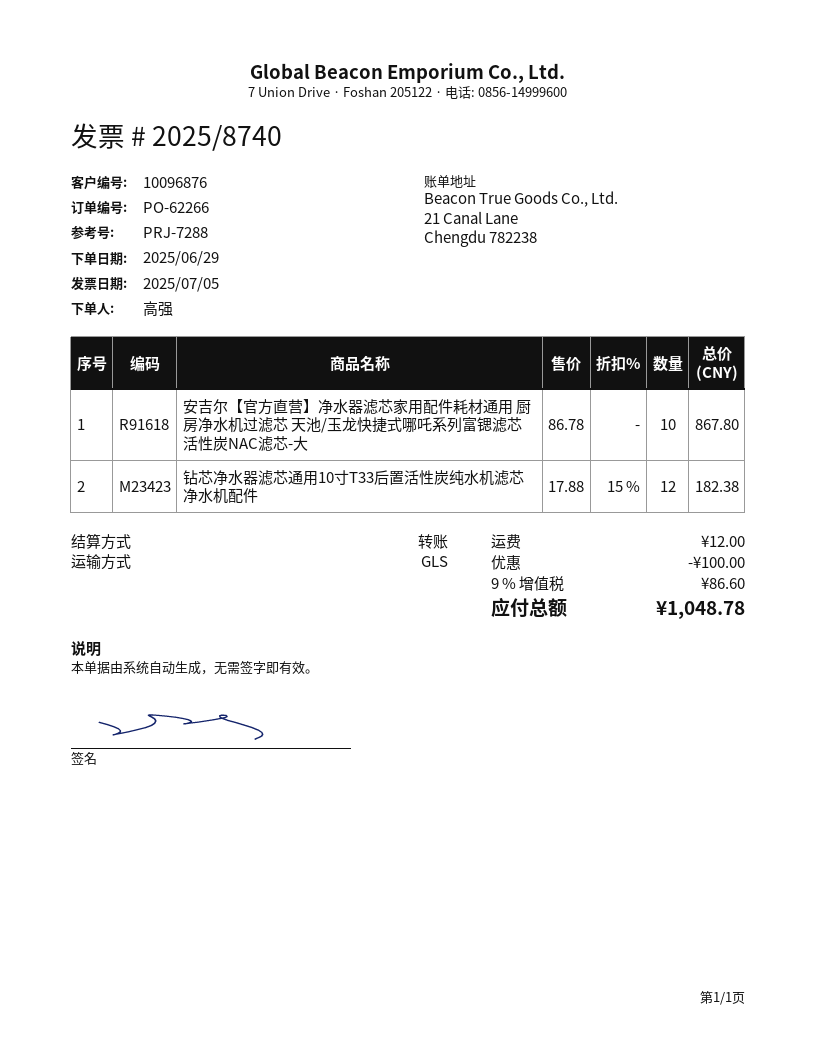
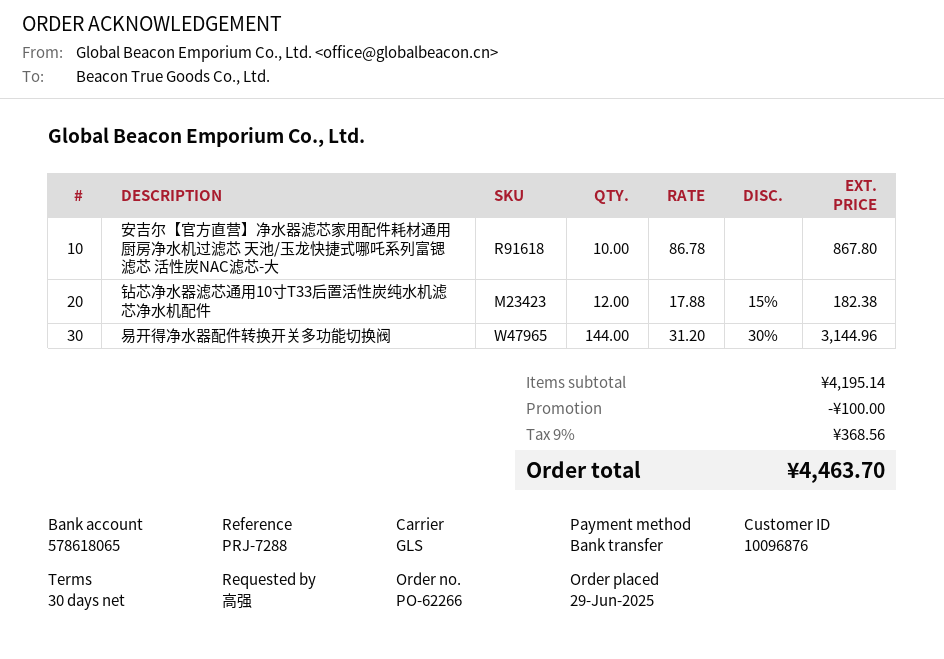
易开得净水器配件转换开关多功能切换阀: none -> 144 x 31.20 - 30% = 3144.96
shipping: 12.00 -> none
tax: 9% = 86.60 -> 9% = 368.56
total: 1048.78 -> 4463.70

